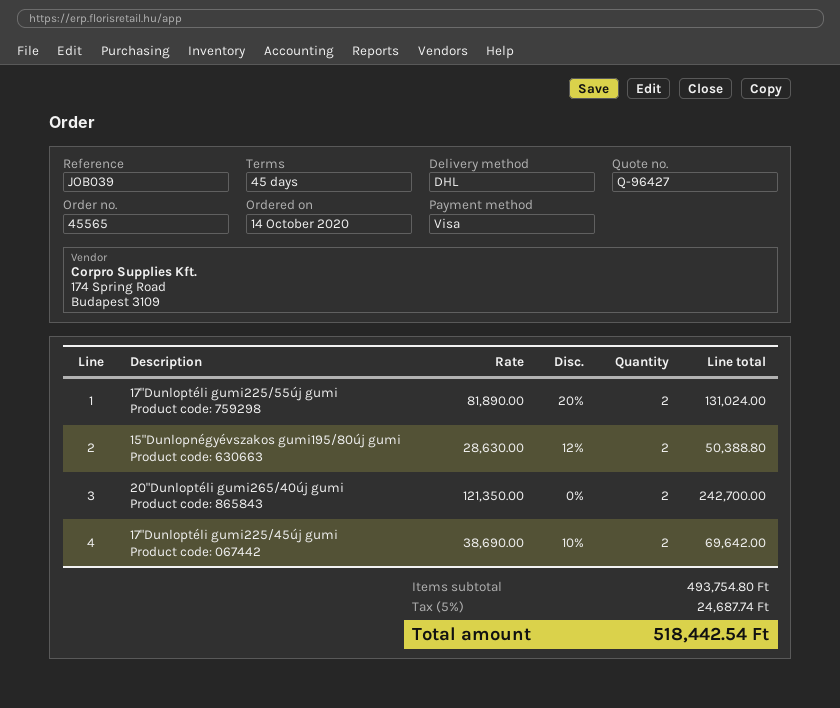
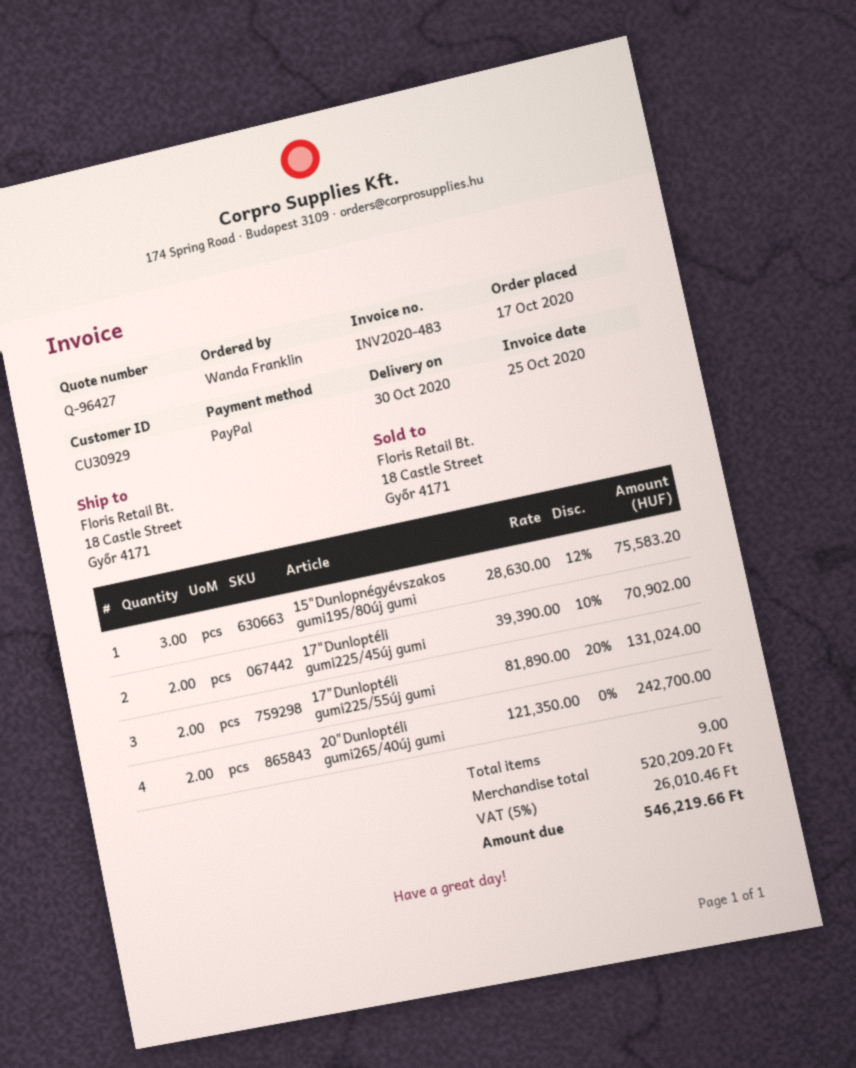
order date: 2020-10-14 -> 2020-10-17
payment method: Visa -> PayPal
15"Dunlopnégyévszakos gumi195/80új gumi: 2 x 28630.00 - 12% = 50388.80 -> 3 x 28630.00 - 12% = 75583.20
17"Dunloptéli gumi225/45új gumi: 2 x 38690.00 - 10% = 69642.00 -> 2 x 39390.00 - 10% = 70902.00
subtotal: 493754.80 -> 520209.20
tax: 5% = 24687.74 -> 5% = 26010.46
total: 518442.54 -> 546219.66

